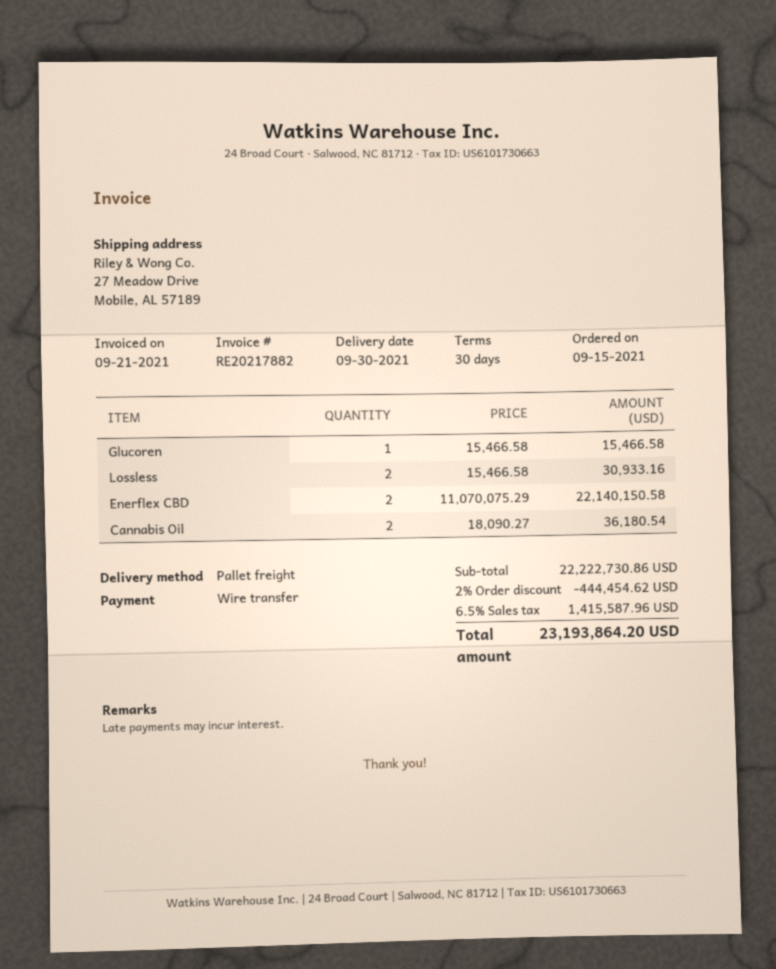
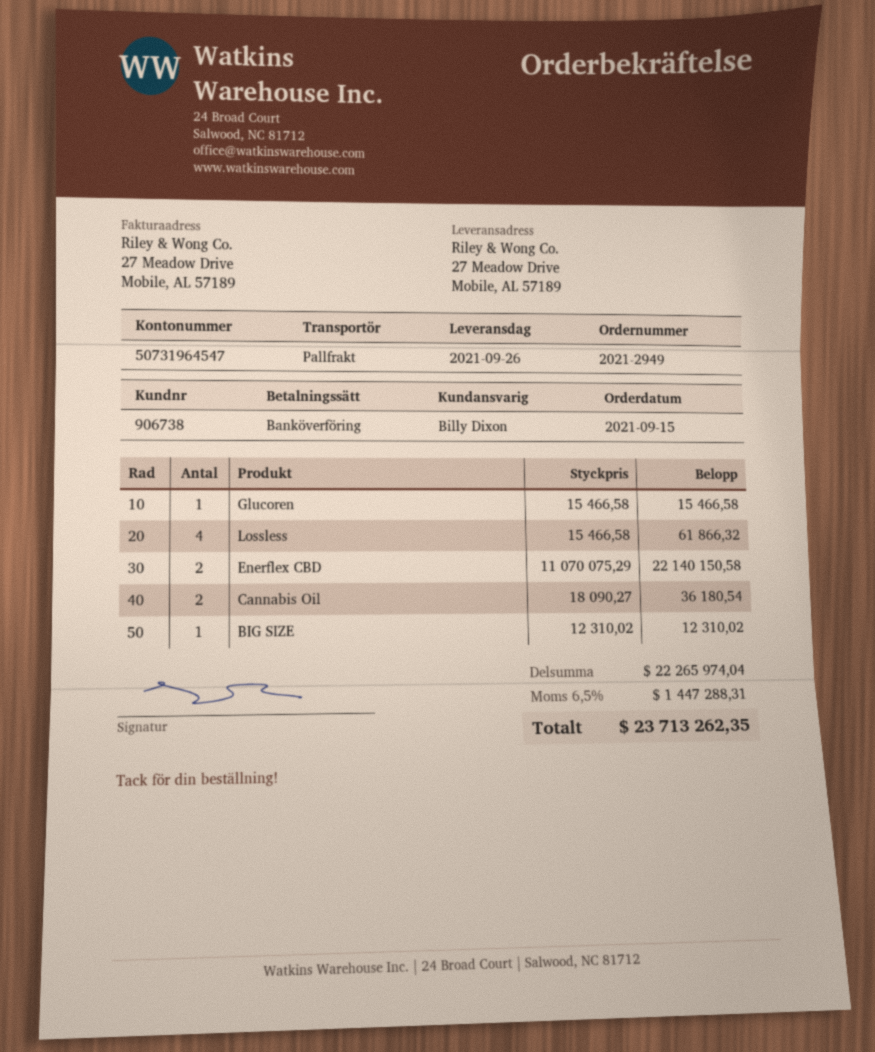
delivery date: 2021-09-30 -> 2021-09-26
Lossless: 2 x 15466.58 = 30933.16 -> 4 x 15466.58 = 61866.32
BIG SIZE: none -> 1 x 12310.02 = 12310.02
subtotal: 22222730.86 -> 22265974.04
discount: 2% = 444454.62 -> none
tax: 6.5% = 1415587.96 -> 6.5% = 1447288.31
total: 23193864.20 -> 23713262.35

